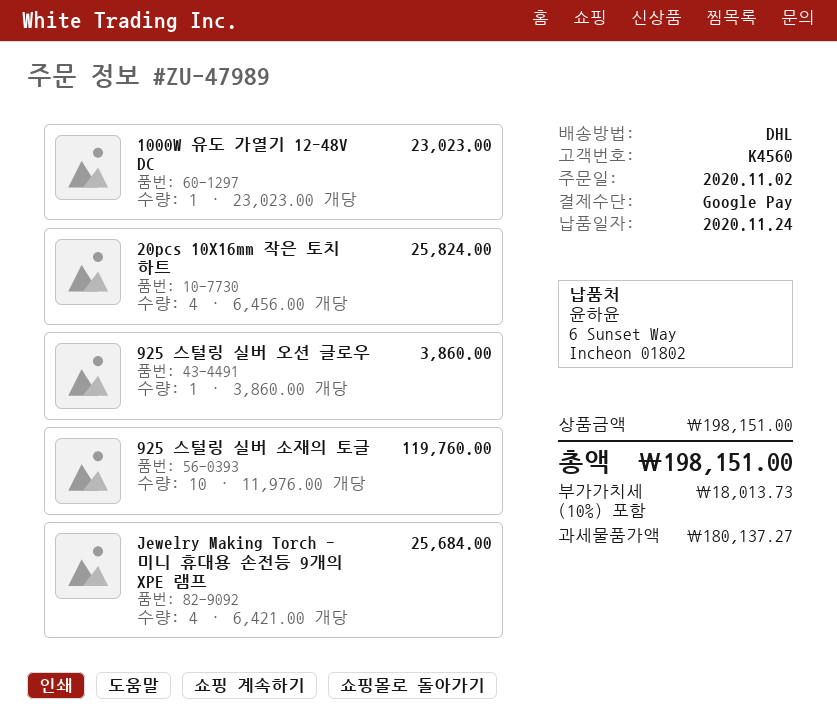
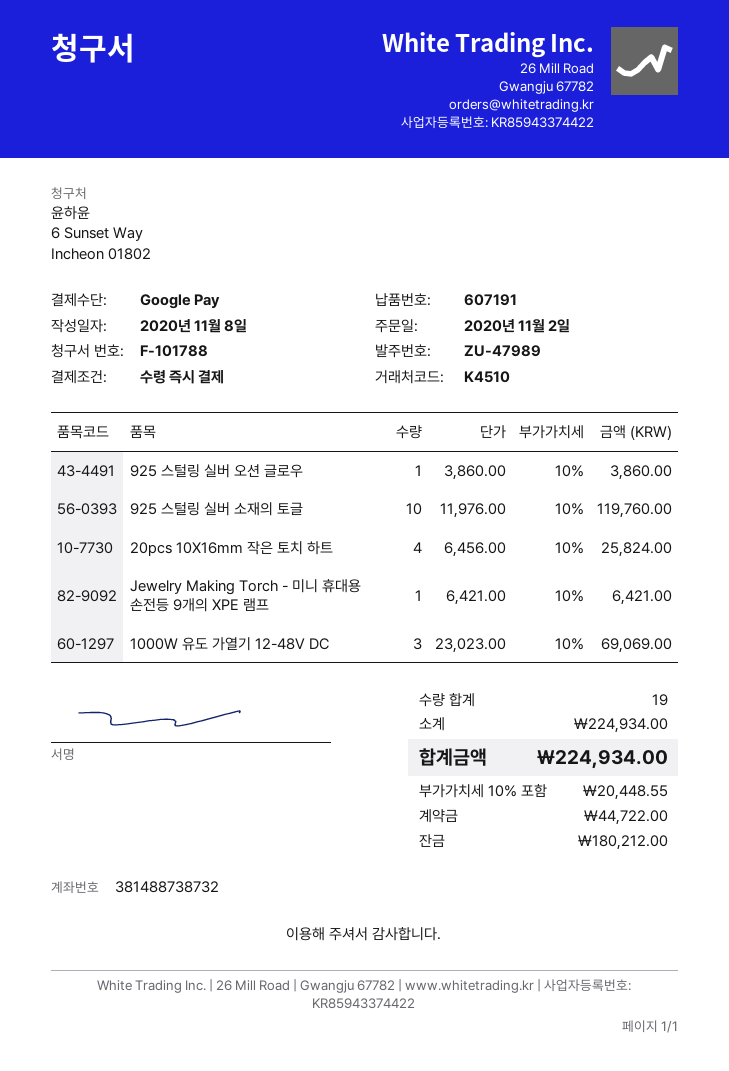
customer number: K4560 -> K4510
1000W 유도 가열기 12-48V DC: 1 x 23023.00 = 23023.00 -> 3 x 23023.00 = 69069.00
Jewelry Making Torch - 미니 휴대용 손전등 9개의 XPE 램프: 4 x 6421.00 = 25684.00 -> 1 x 6421.00 = 6421.00
subtotal: 198151.00 -> 224934.00
tax: 10% = 18013.73 -> 10% = 20448.55
total: 198151.00 -> 224934.00

